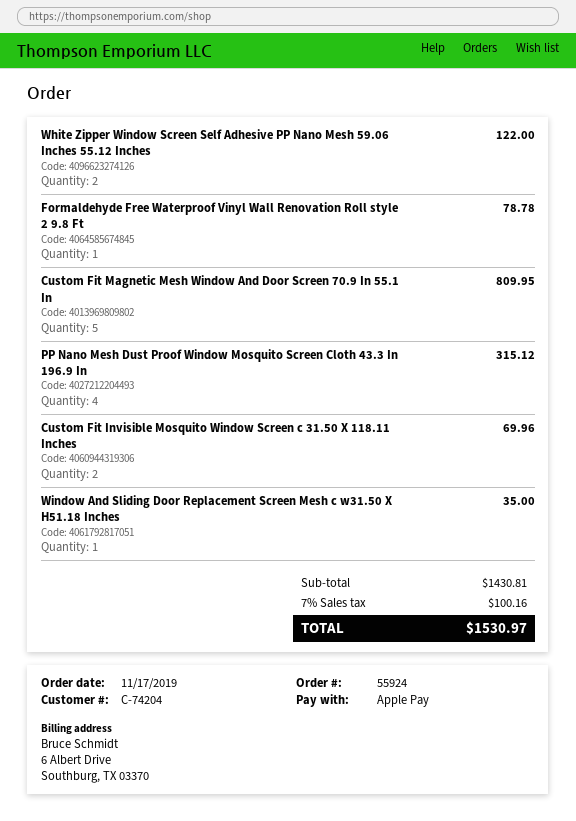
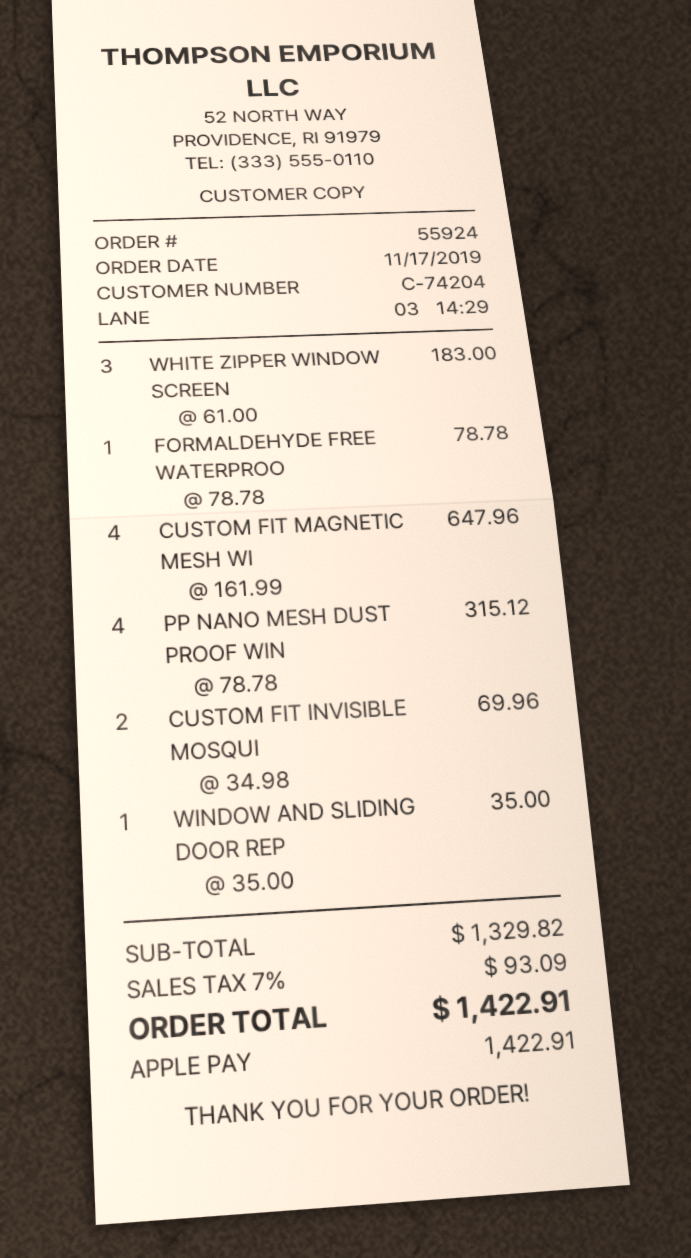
White Zipper Window Screen Self Adhesive PP Nano Mesh 59.06 Inches 55.12 Inches: 2 for 122.00 -> 3 for 183.00
Custom Fit Magnetic Mesh Window And Door Screen 70.9 In 55.1 In: 5 for 809.95 -> 4 for 647.96
subtotal: 1430.81 -> 1329.82
tax: 7% = 100.16 -> 7% = 93.09
total: 1530.97 -> 1422.91

